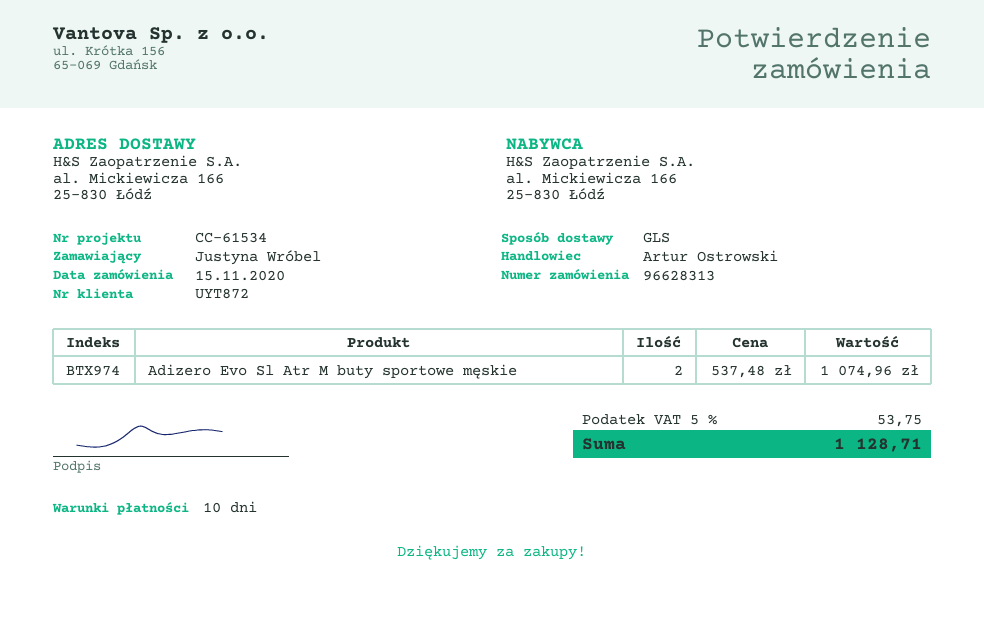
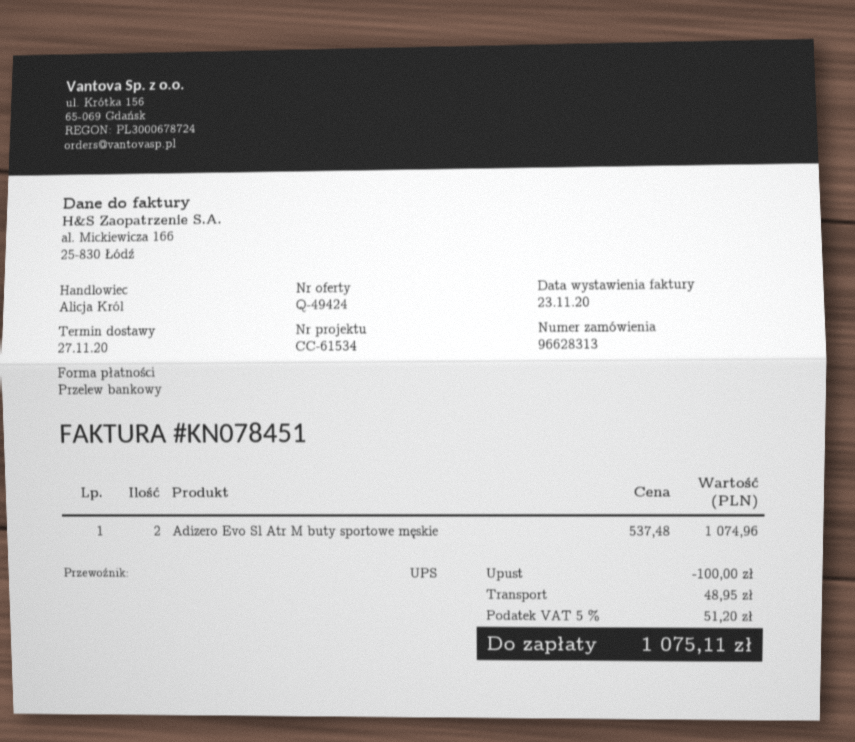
sales rep: Artur Ostrowski -> Alicja Król
shipping method: GLS -> UPS
discount: none -> 100.00
shipping: none -> 48.95
tax: 5% = 53.75 -> 5% = 51.20
total: 1128.71 -> 1075.11

